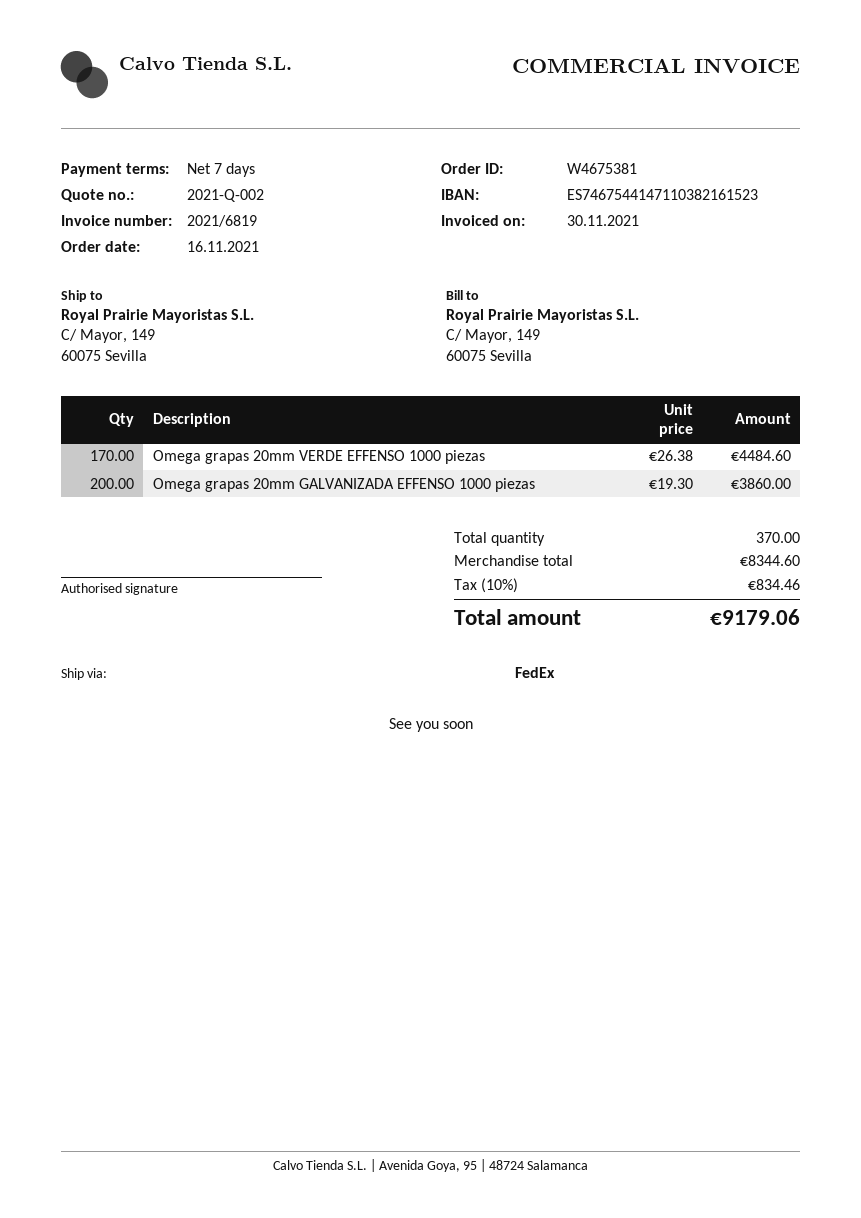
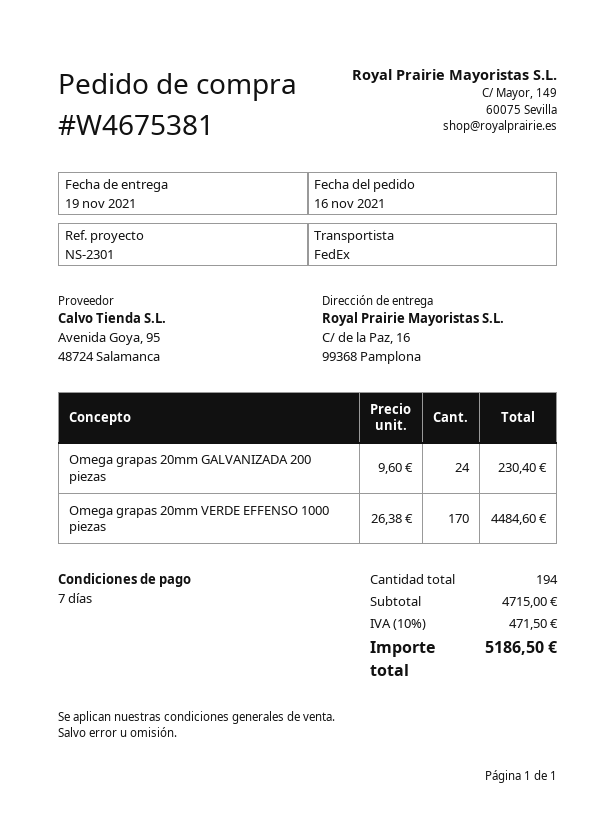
ship to: C/ Mayor, 149, 60075 Sevilla -> C/ de la Paz, 16, 99368 Pamplona
Omega grapas 20mm GALVANIZADA EFFENSO 1000 piezas: 200 x 19.30 = 3860.00 -> none
Omega grapas 20mm GALVANIZADA 200 piezas: none -> 24 x 9.60 = 230.40
total quantity: 370 -> 194
subtotal: 8344.60 -> 4715.00
tax: 10% = 834.46 -> 10% = 471.50
total: 9179.06 -> 5186.50

